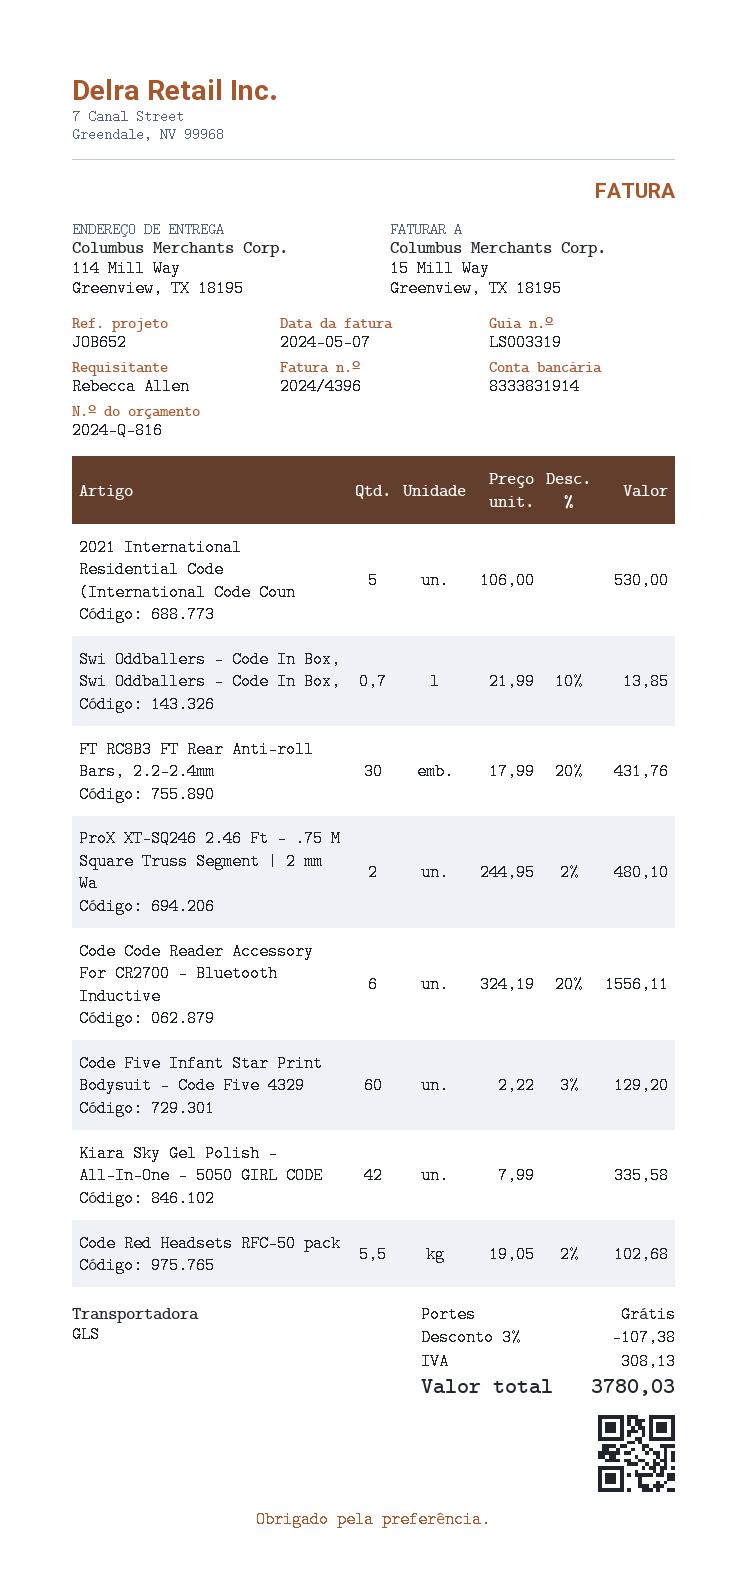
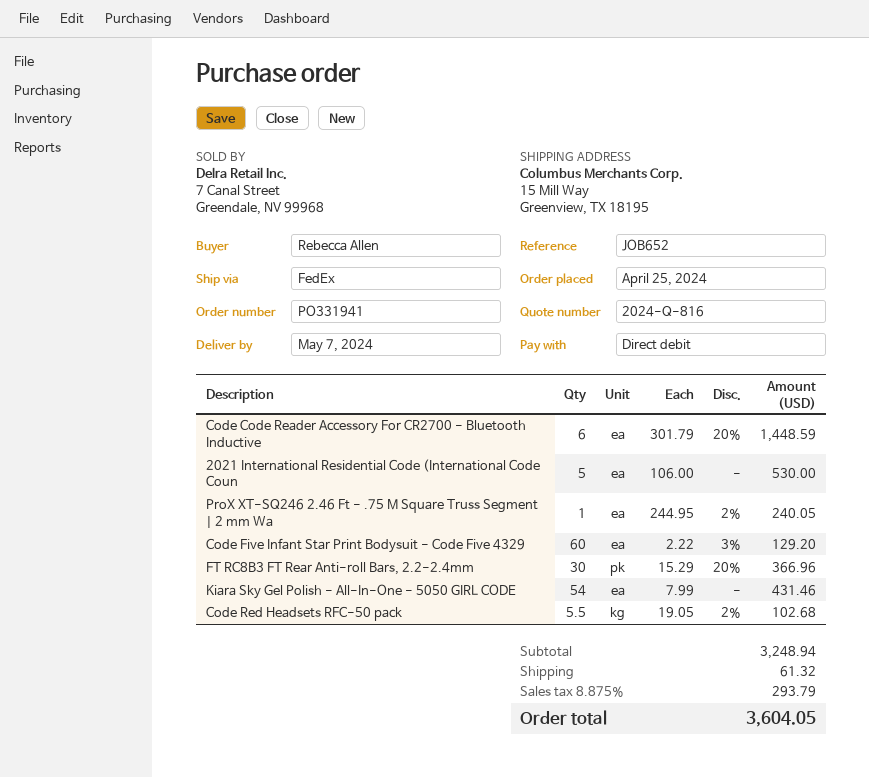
shipping method: GLS -> FedEx
ship to: 114 Mill Way, Greenview, TX 18195 -> 15 Mill Way, Greenview, TX 18195
Swi Oddballers - Code In Box, Swi Oddballers - Code In Box,: 0.7 x 21.99 - 10% = 13.85 -> none
FT RC8B3 FT Rear Anti-roll Bars, 2.2-2.4mm: 30 x 17.99 - 20% = 431.76 -> 30 x 15.29 - 20% = 366.96
ProX XT-SQ246 2.46 Ft - .75 M Square Truss Segment | 2 mm Wa: 2 x 244.95 - 2% = 480.10 -> 1 x 244.95 - 2% = 240.05
Code Code Reader Accessory For CR2700 - Bluetooth Inductive: 6 x 324.19 - 20% = 1556.11 -> 6 x 301.79 - 20% = 1448.59
Kiara Sky Gel Polish - All-In-One - 5050 GIRL CODE: 42 x 7.99 = 335.58 -> 54 x 7.99 = 431.46
discount: 3% = 107.38 -> none
shipping: 0.00 -> 61.32
tax: 308.13 -> 293.79
total: 3780.03 -> 3604.05

